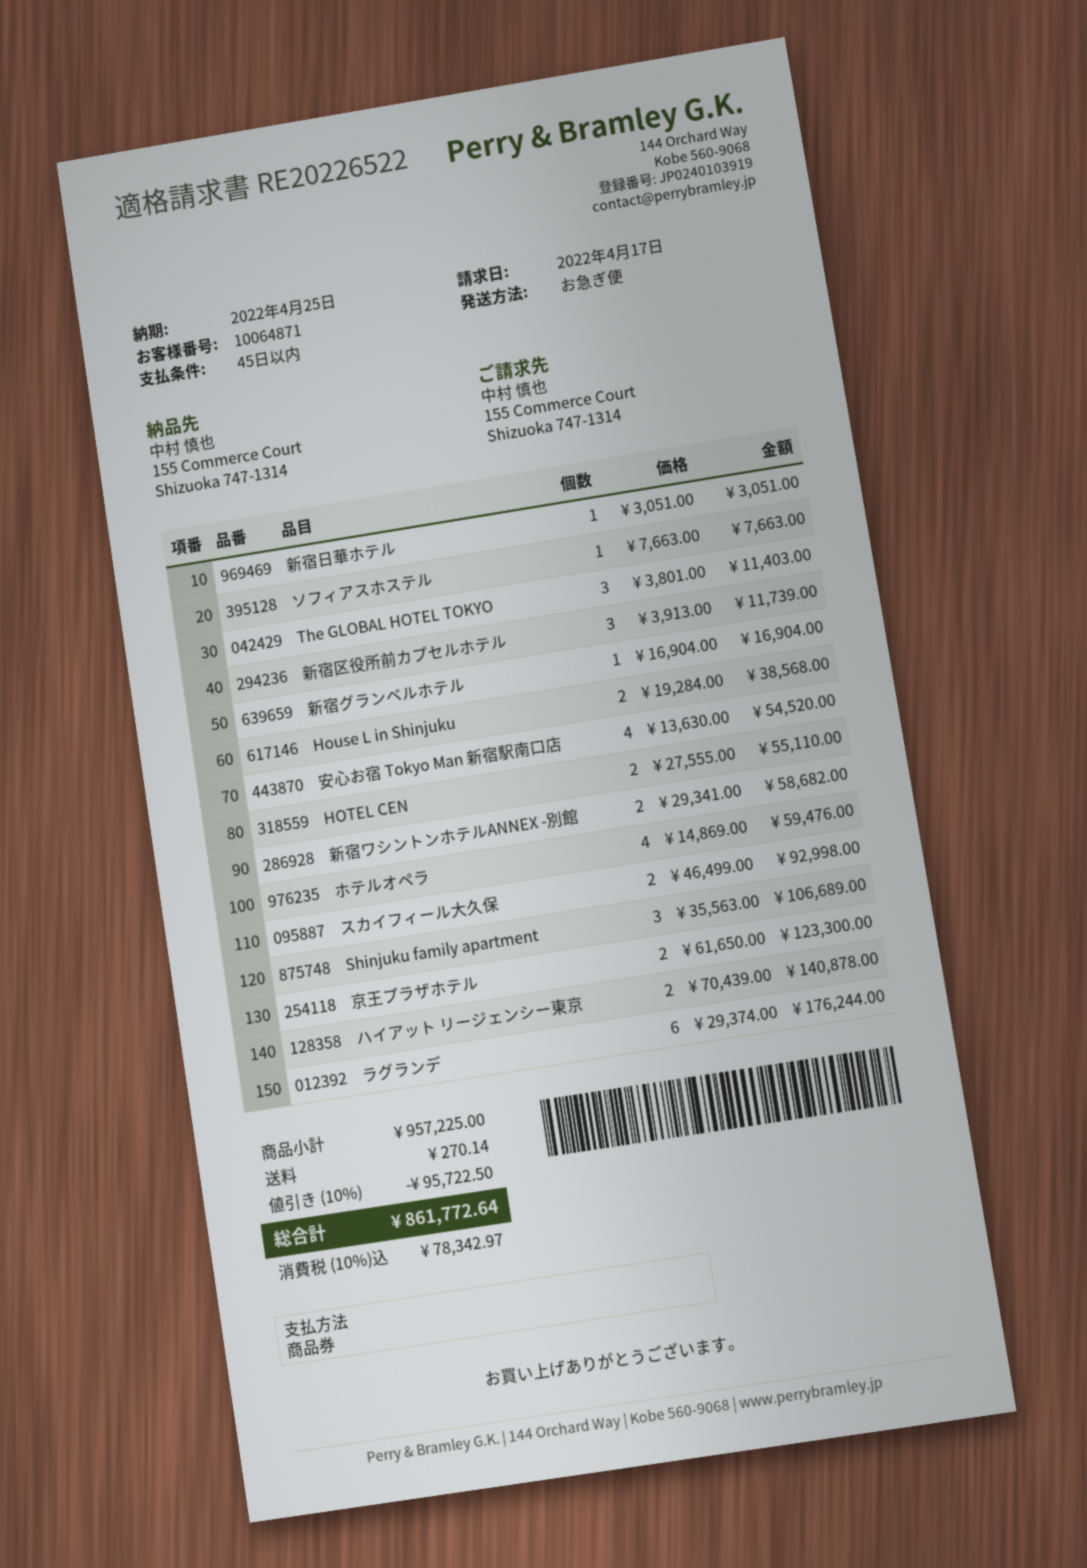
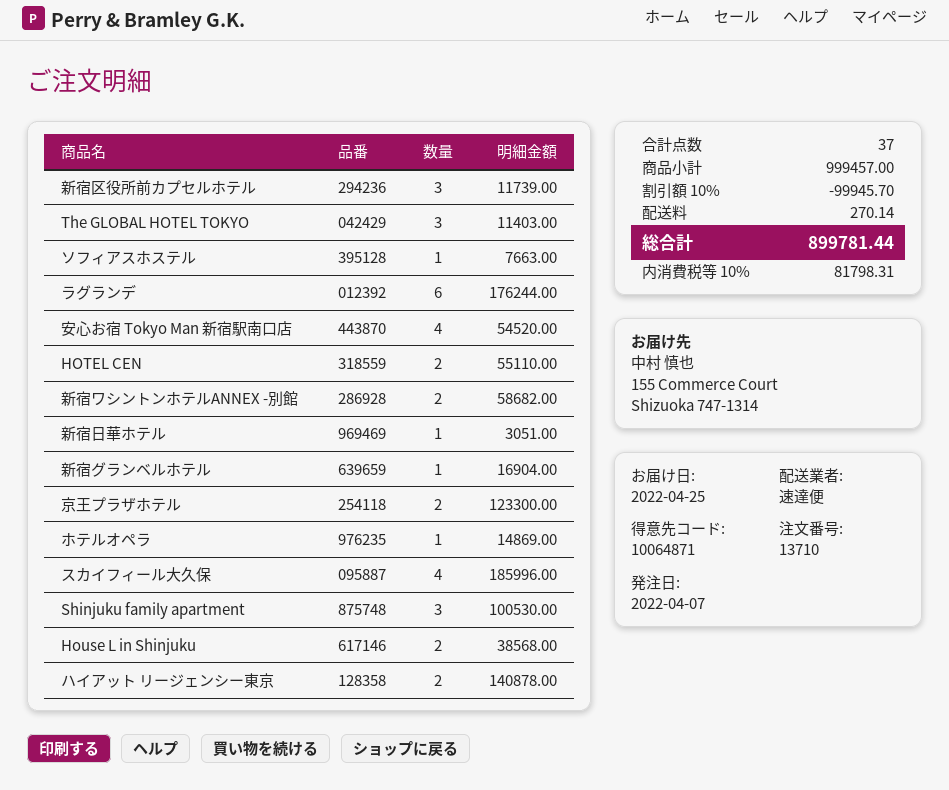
ホテルオペラ: 4 for 59476.00 -> 1 for 14869.00
スカイフィール大久保: 2 for 92998.00 -> 4 for 185996.00
Shinjuku family apartment: 3 for 106689.00 -> 3 for 100530.00
subtotal: 957225.00 -> 999457.00
discount: 10% = 95722.50 -> 10% = 99945.70
tax: 10% = 78342.97 -> 10% = 81798.31
total: 861772.64 -> 899781.44

